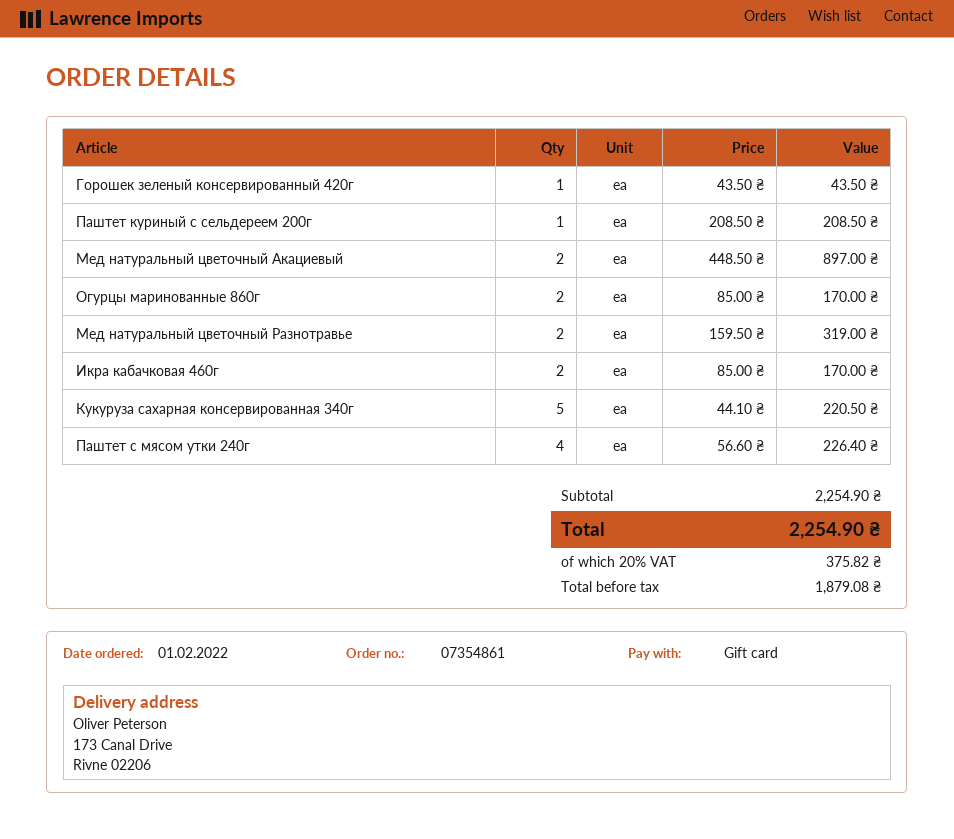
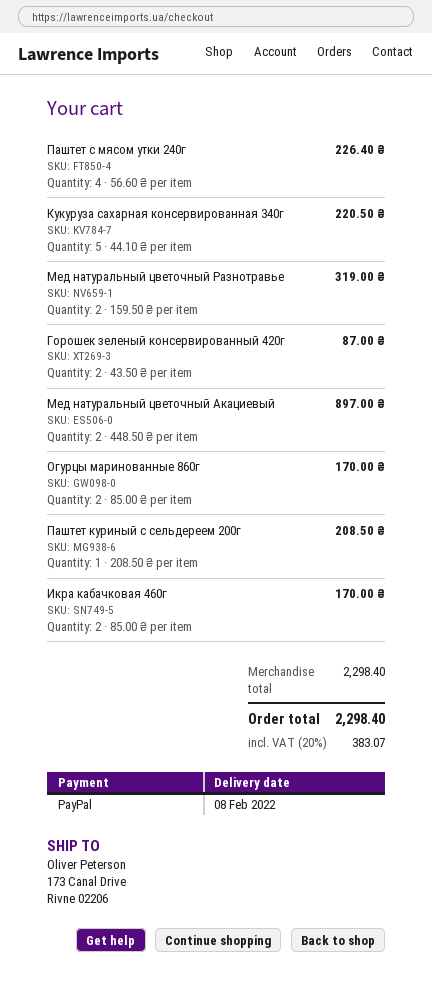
payment method: gift card -> PayPal
Горошек зеленый консервированный 420г: 1 x 43.50 = 43.50 -> 2 x 43.50 = 87.00
subtotal: 2254.90 -> 2298.40
tax: 20% = 375.82 -> 20% = 383.07
total: 2254.90 -> 2298.40

